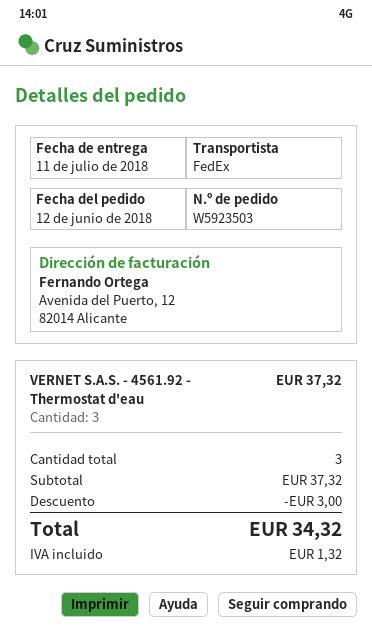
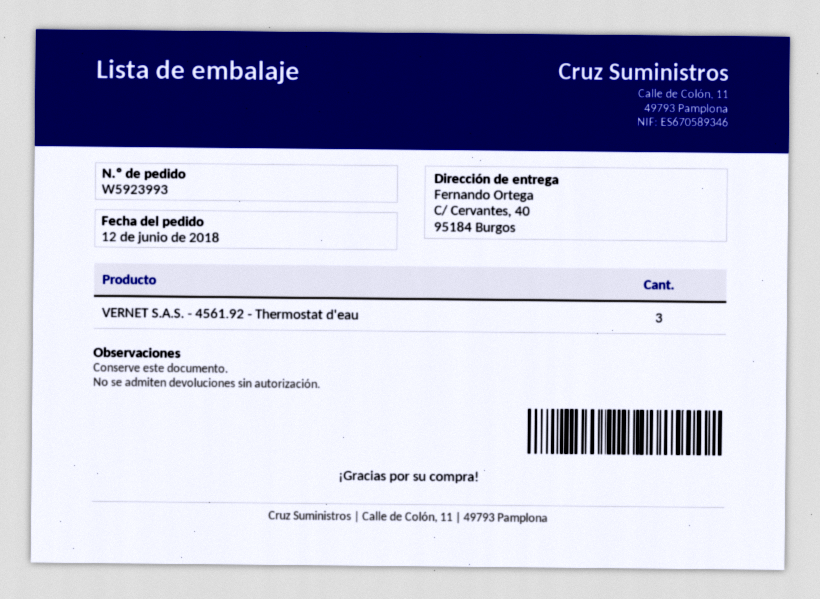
order number: W5923503 -> W5923993

